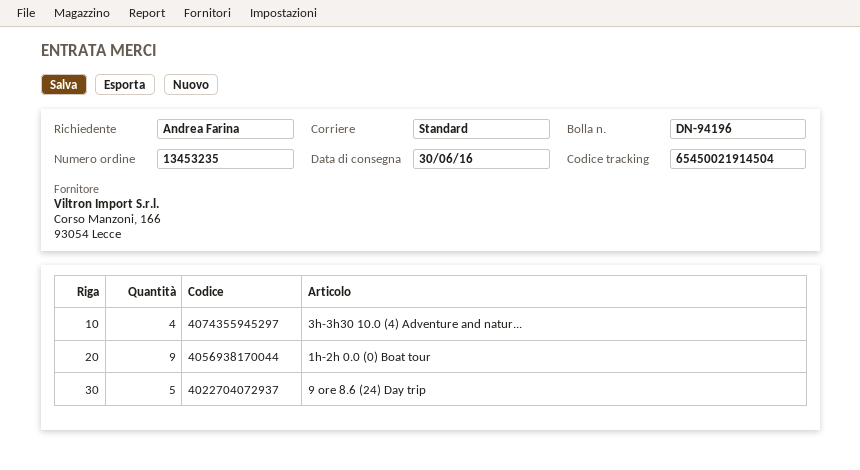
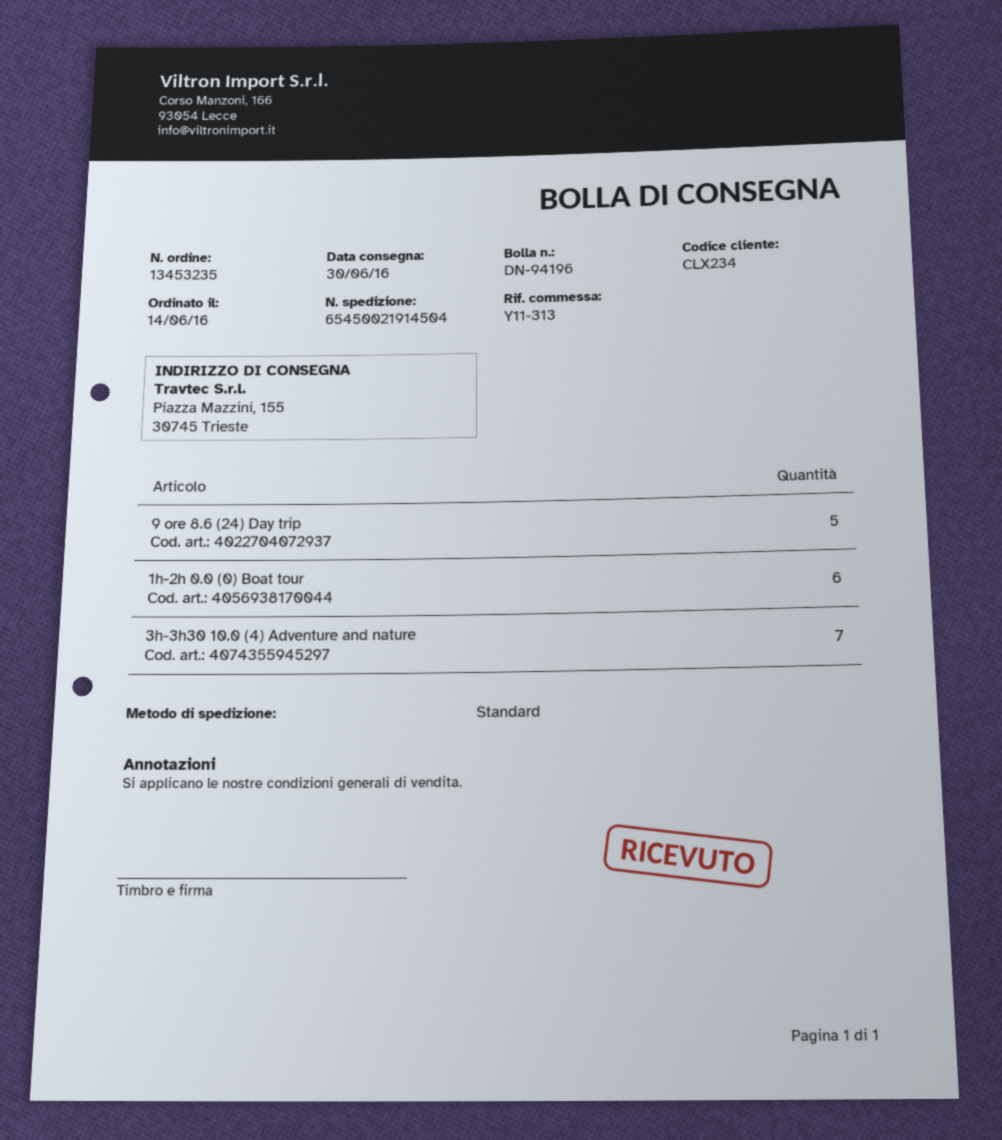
3h-3h30 10.0 (4) Adventure and natur...: 4 -> 7
1h-2h 0.0 (0) Boat tour: 9 -> 6

